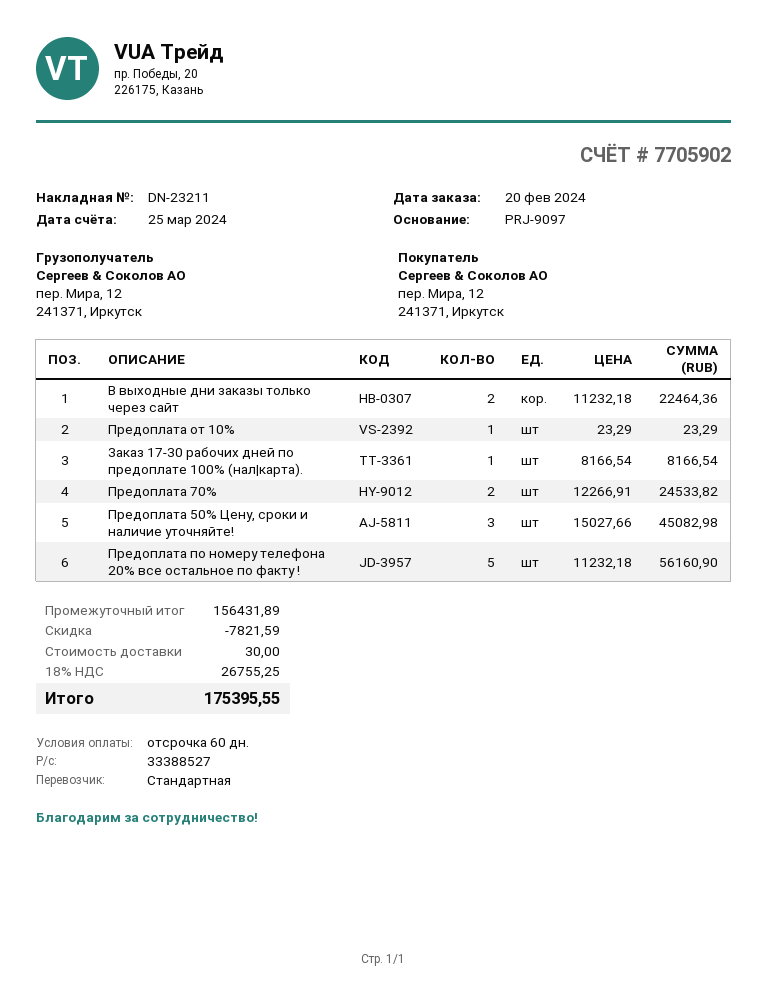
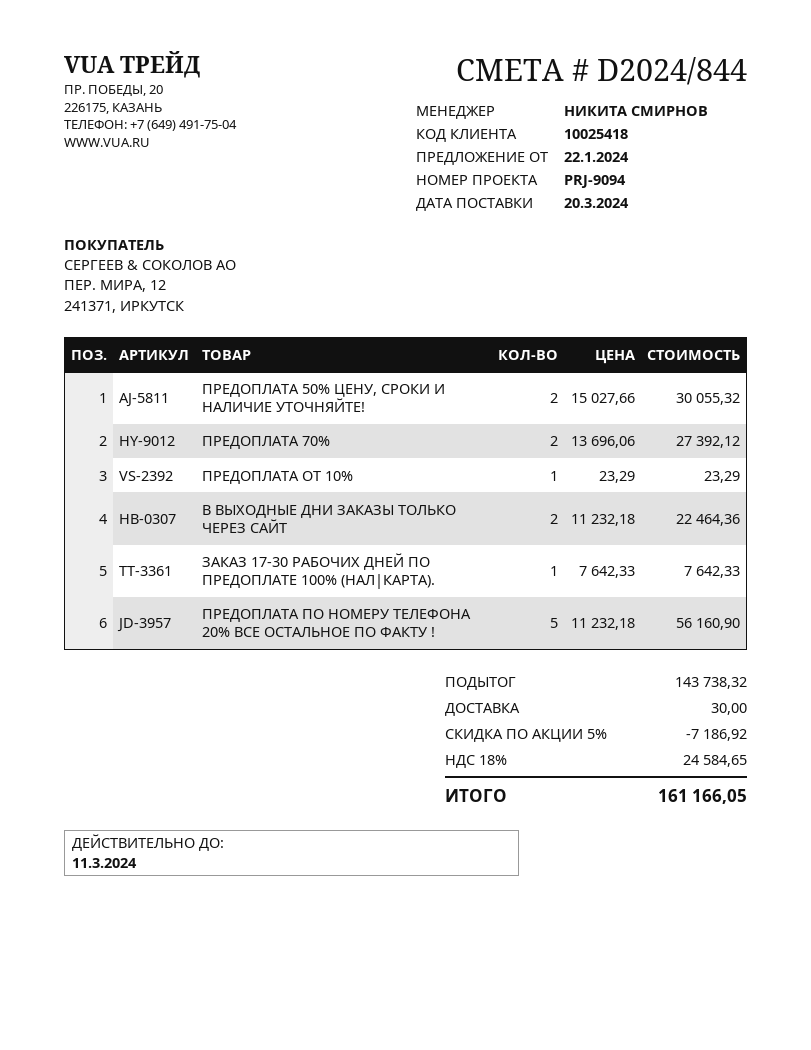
reference: PRJ-9097 -> PRJ-9094
Заказ 17-30 рабочих дней по предоплате 100% (нал|карта).: 1 x 8166.54 = 8166.54 -> 1 x 7642.33 = 7642.33
Предоплата 70%: 2 x 12266.91 = 24533.82 -> 2 x 13696.06 = 27392.12
Предоплата 50% Цену, сроки и наличие уточняйте!: 3 x 15027.66 = 45082.98 -> 2 x 15027.66 = 30055.32
subtotal: 156431.89 -> 143738.32
discount: 7821.59 -> 7186.92
tax: 18% = 26755.25 -> 18% = 24584.65
total: 175395.55 -> 161166.05

